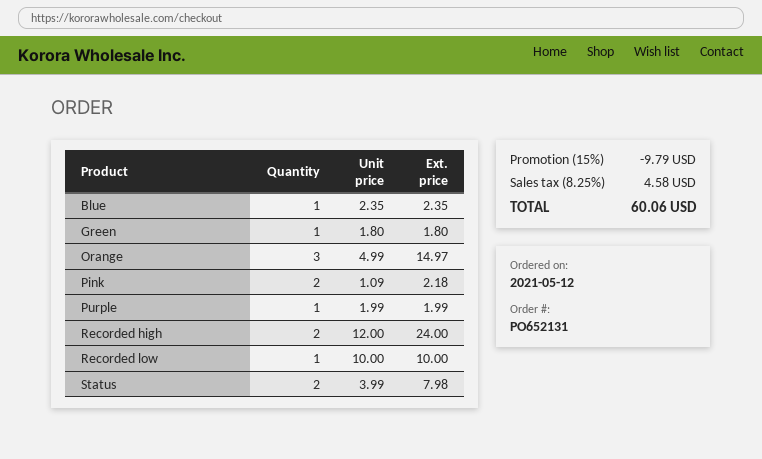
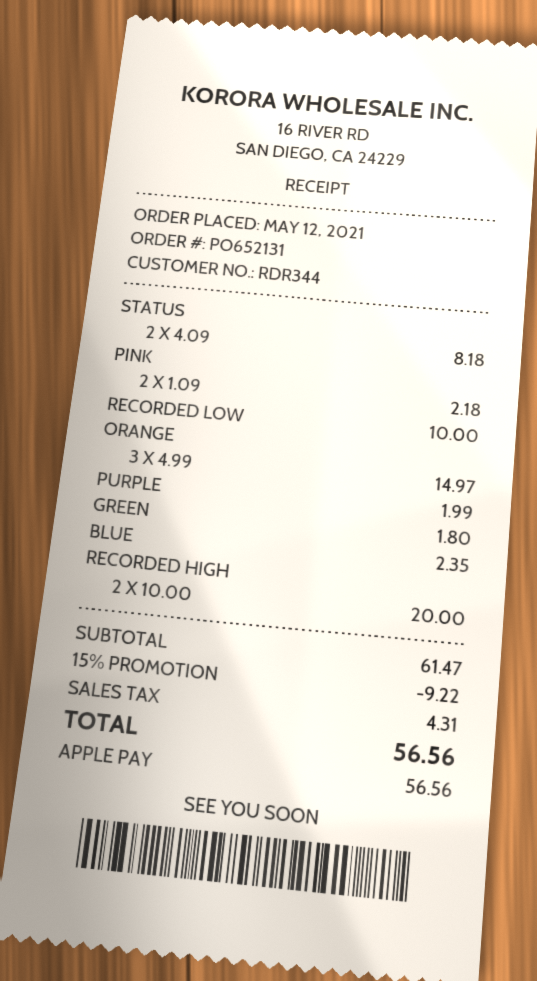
Recorded high: 2 x 12.00 = 24.00 -> 2 x 10.00 = 20.00
Status: 2 x 3.99 = 7.98 -> 2 x 4.09 = 8.18
discount: 15% = 9.79 -> 15% = 9.22
tax: 4.58 -> 4.31
total: 60.06 -> 56.56

